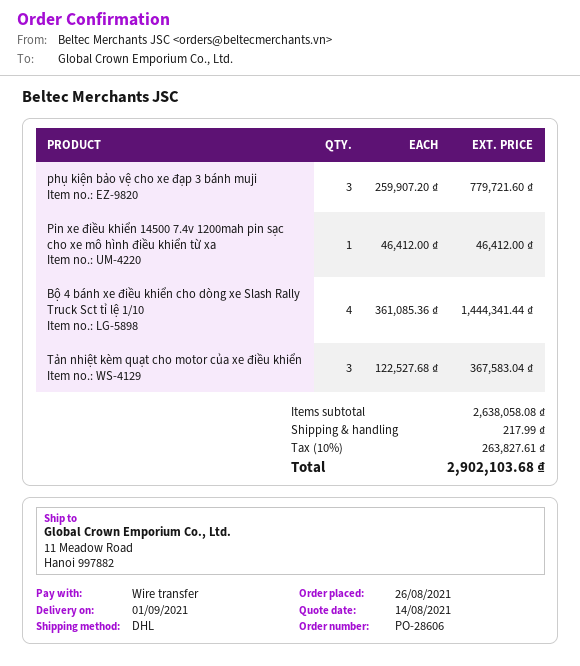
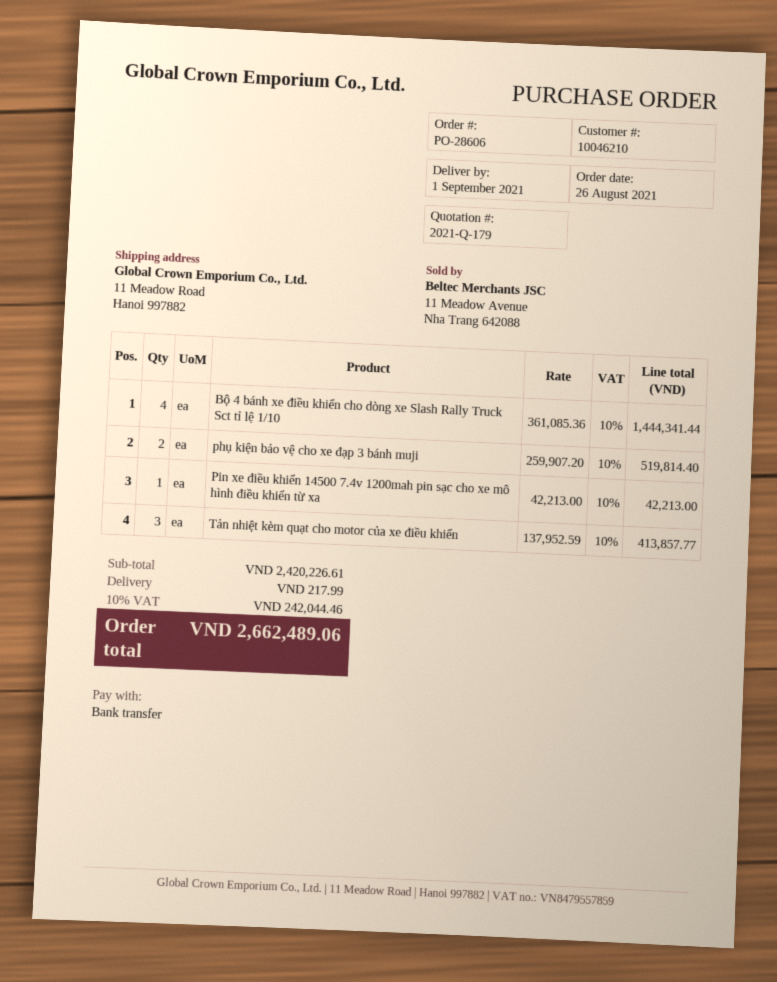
phụ kiện bảo vệ cho xe đạp 3 bánh muji: 3 x 259907.20 = 779721.60 -> 2 x 259907.20 = 519814.40
Pin xe điều khiển 14500 7.4v 1200mah pin sạc cho xe mô hình điều khiển từ xa: 1 x 46412.00 = 46412.00 -> 1 x 42213.00 = 42213.00
Tản nhiệt kèm quạt cho motor của xe điều khiển: 3 x 122527.68 = 367583.04 -> 3 x 137952.59 = 413857.77
subtotal: 2638058.08 -> 2420226.61
tax: 10% = 263827.61 -> 10% = 242044.46
total: 2902103.68 -> 2662489.06

